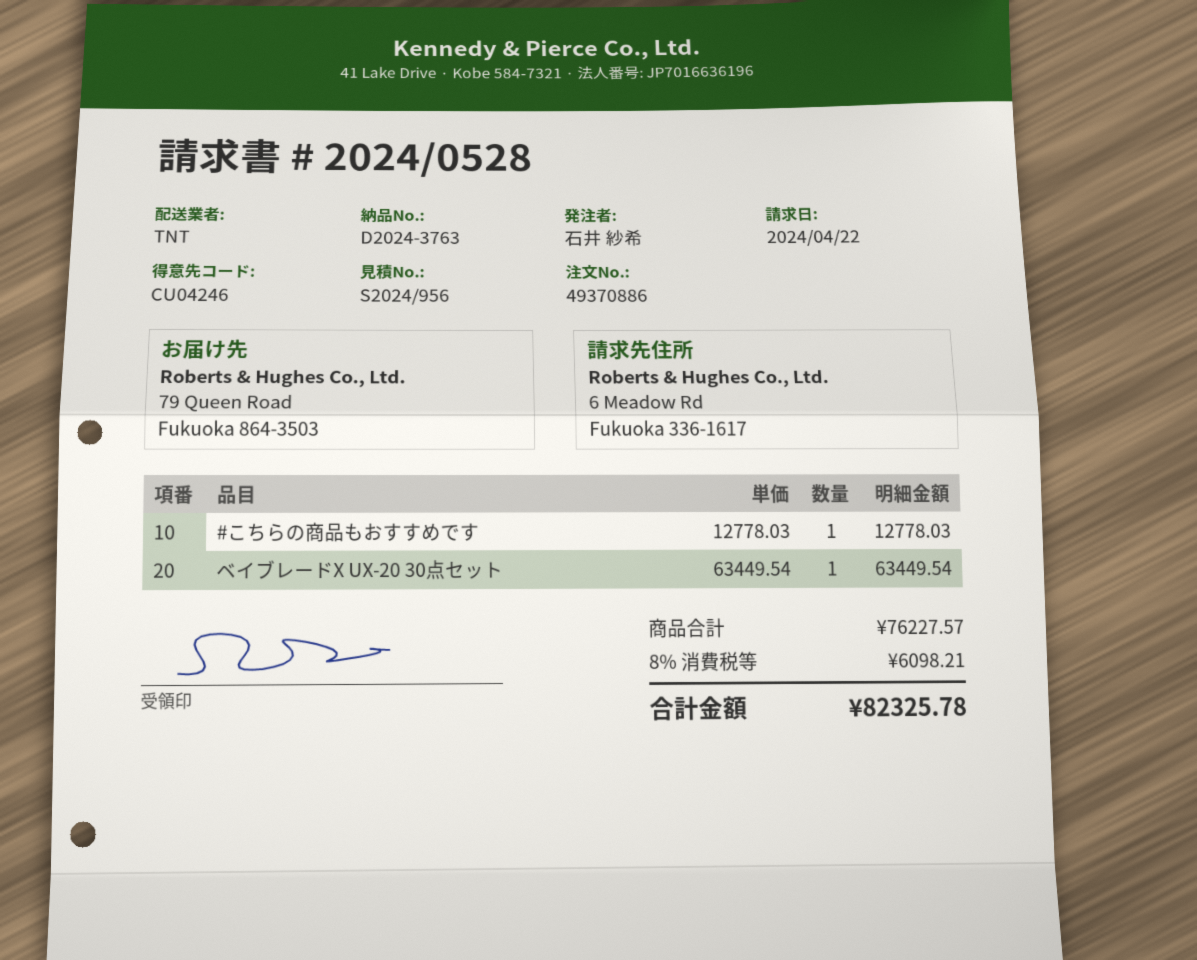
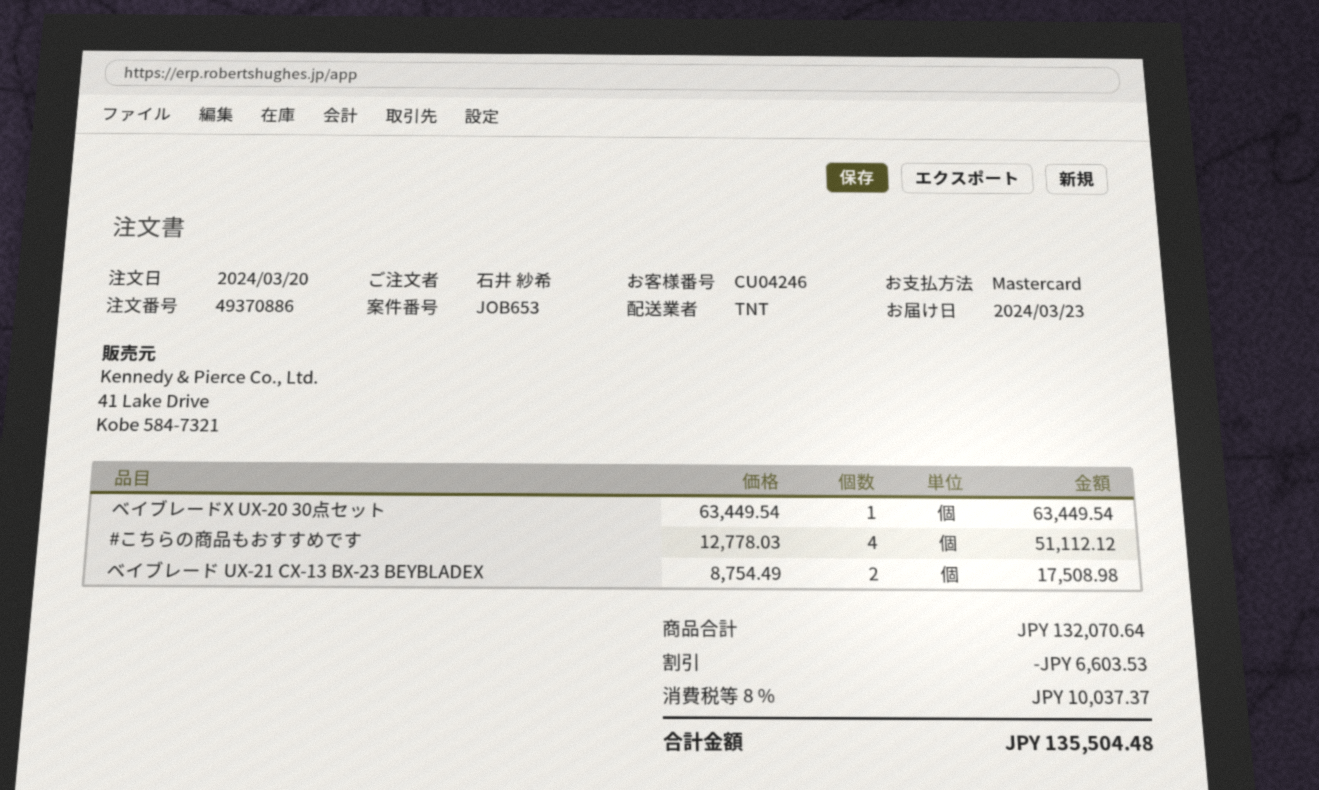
#こちらの商品もおすすめです: 1 x 12778.03 = 12778.03 -> 4 x 12778.03 = 51112.12
ベイブレード UX-21 CX-13 BX-23 BEYBLADEX: none -> 2 x 8754.49 = 17508.98
subtotal: 76227.57 -> 132070.64
discount: none -> 6603.53
tax: 8% = 6098.21 -> 8% = 10037.37
total: 82325.78 -> 135504.48

